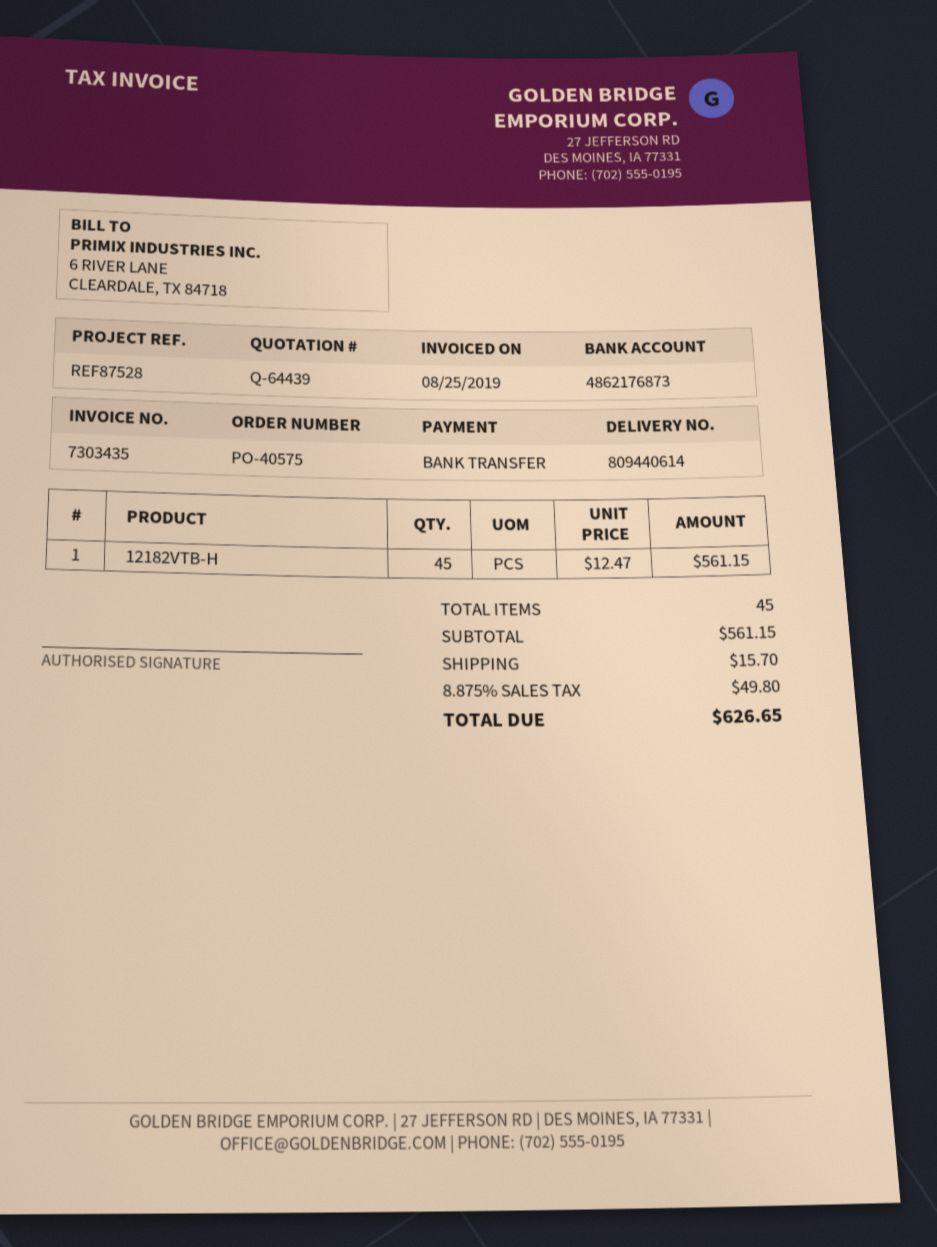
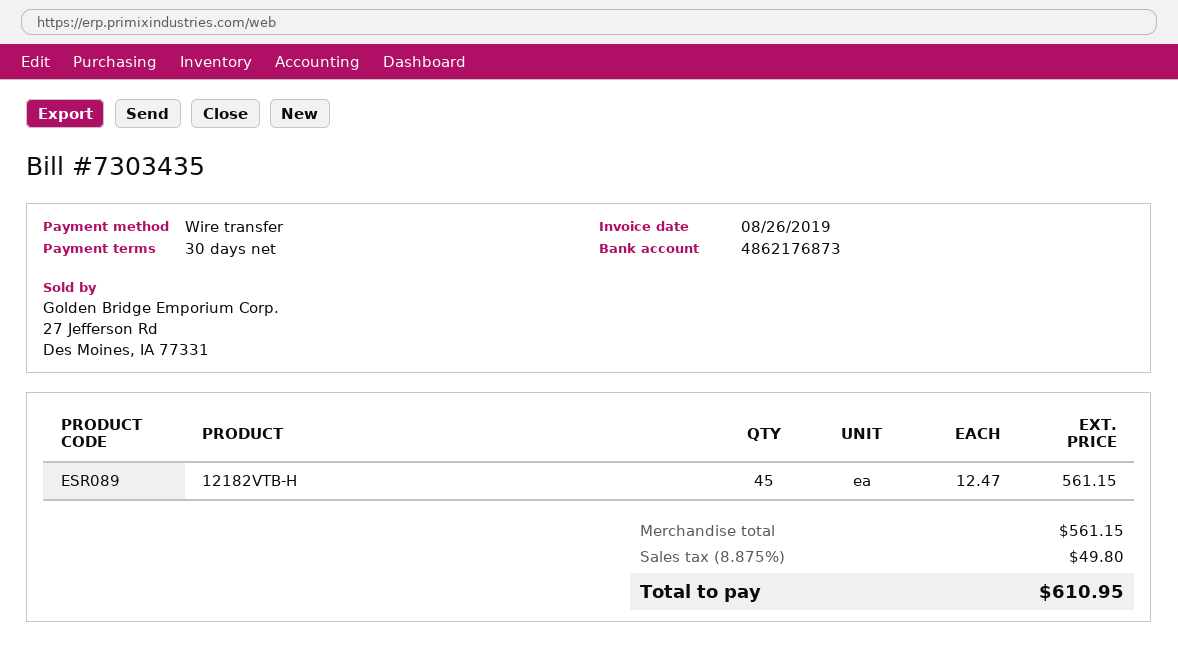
invoice date: 2019-08-25 -> 2019-08-26
shipping: 15.70 -> none
total: 626.65 -> 610.95

